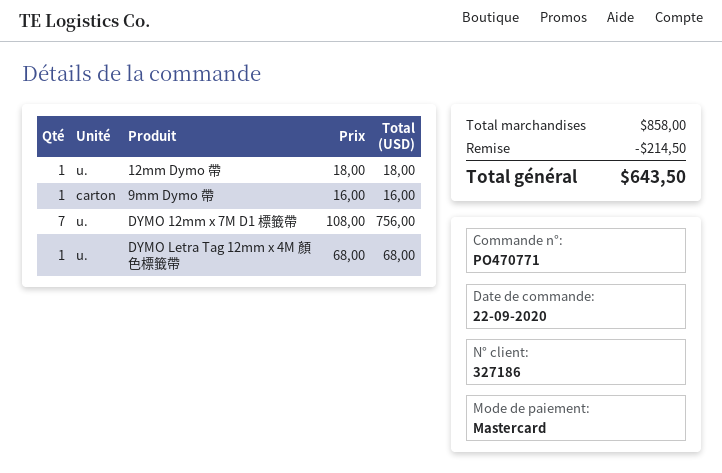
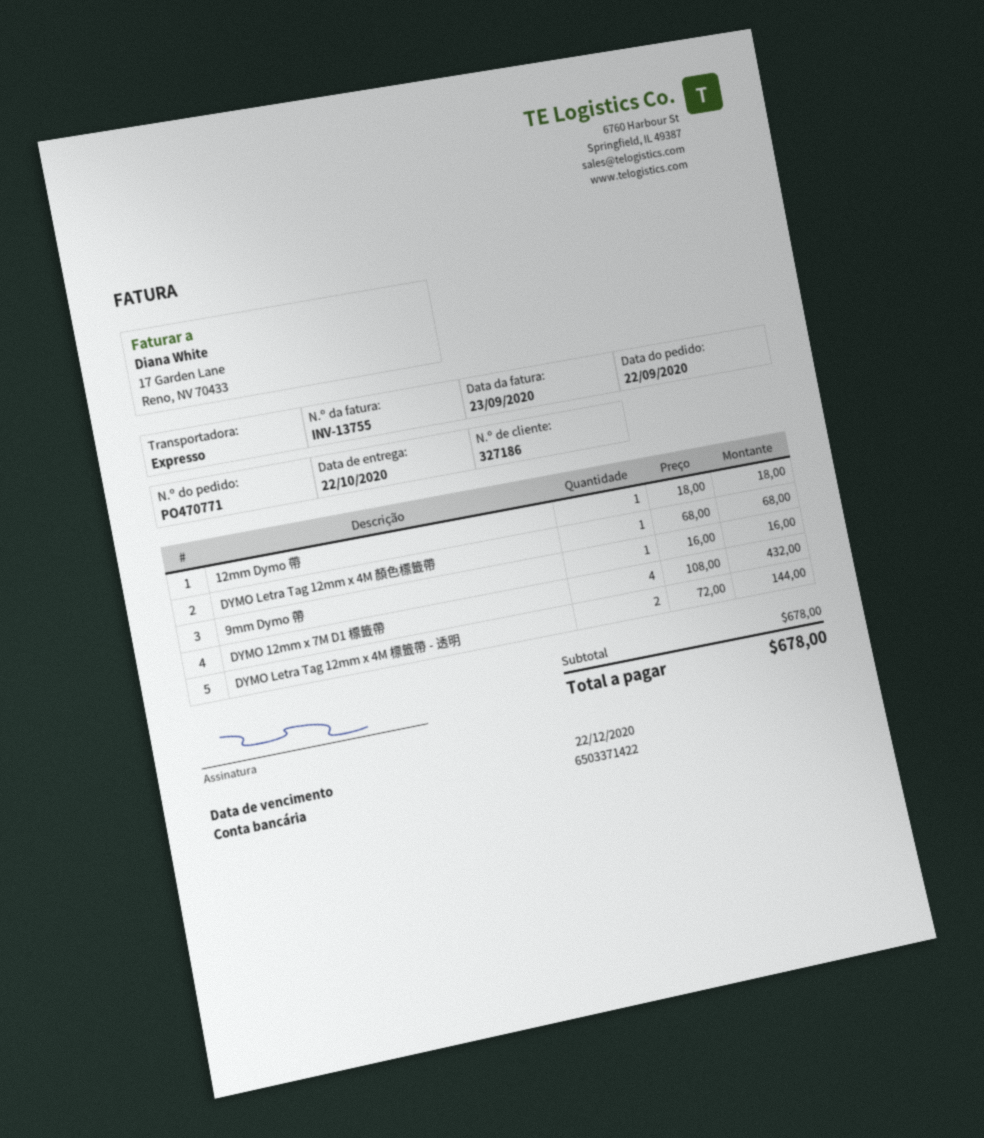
DYMO 12mm x 7M D1 標籤帶: 7 x 108.00 = 756.00 -> 4 x 108.00 = 432.00
DYMO Letra Tag 12mm x 4M 標籤帶 - 透明: none -> 2 x 72.00 = 144.00
subtotal: 858.00 -> 678.00
discount: 214.50 -> none
total: 643.50 -> 678.00

